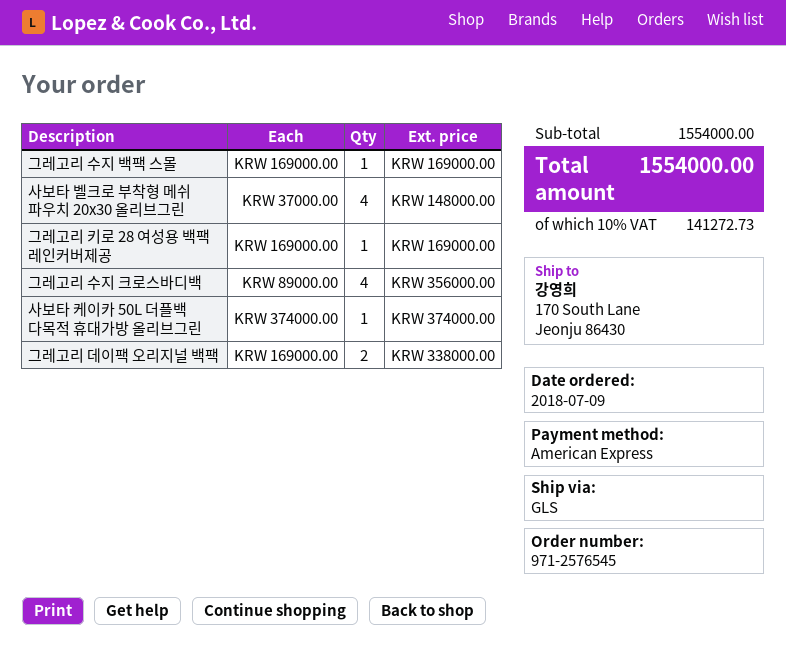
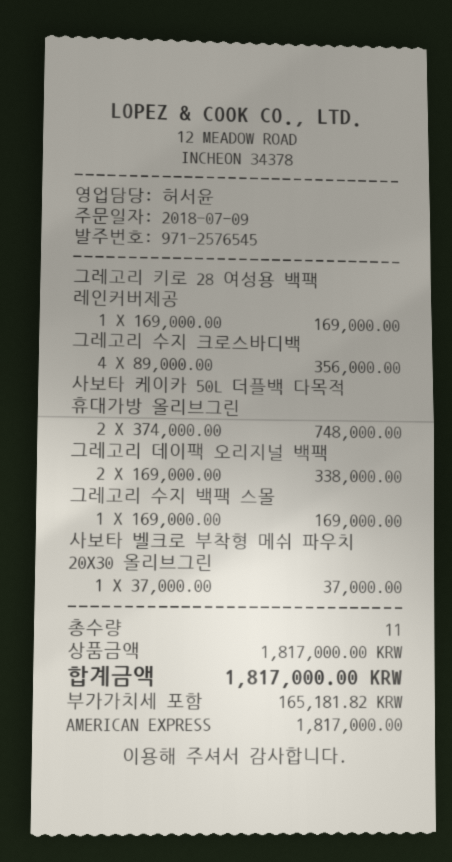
사보타 벨크로 부착형 메쉬 파우치 20x30 올리브그린: 4 x 37000.00 = 148000.00 -> 1 x 37000.00 = 37000.00
사보타 케이카 50L 더플백 다목적 휴대가방 올리브그린: 1 x 374000.00 = 374000.00 -> 2 x 374000.00 = 748000.00
subtotal: 1554000.00 -> 1817000.00
tax: 141272.73 -> 165181.82
total: 1554000.00 -> 1817000.00

